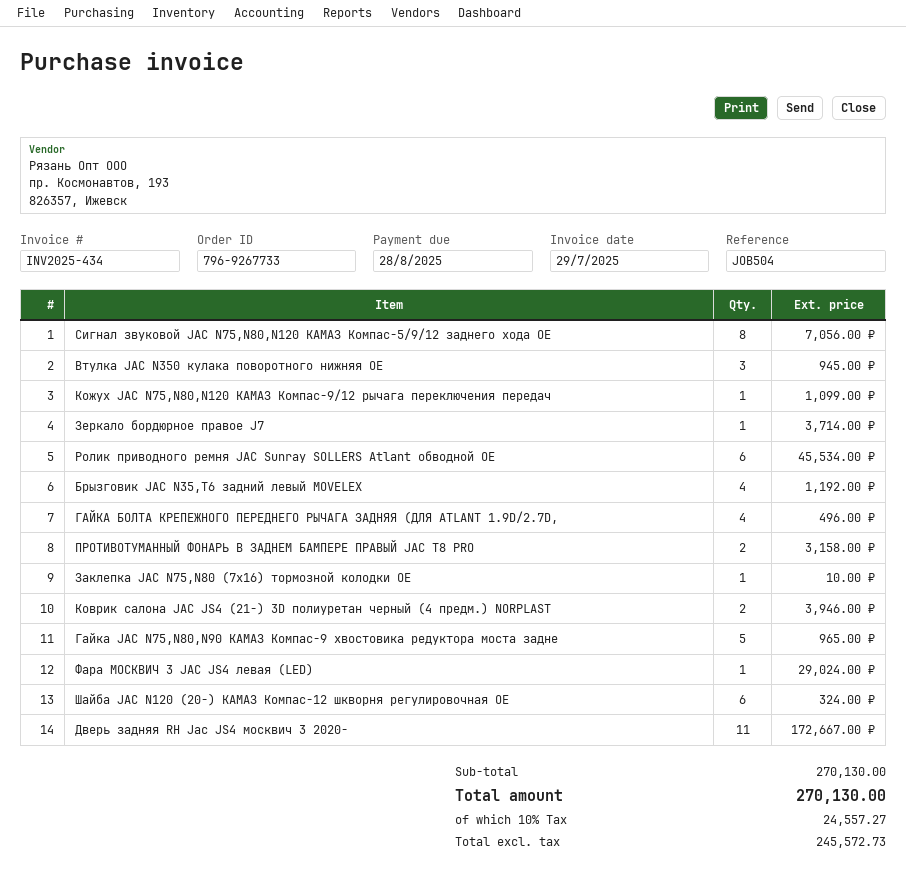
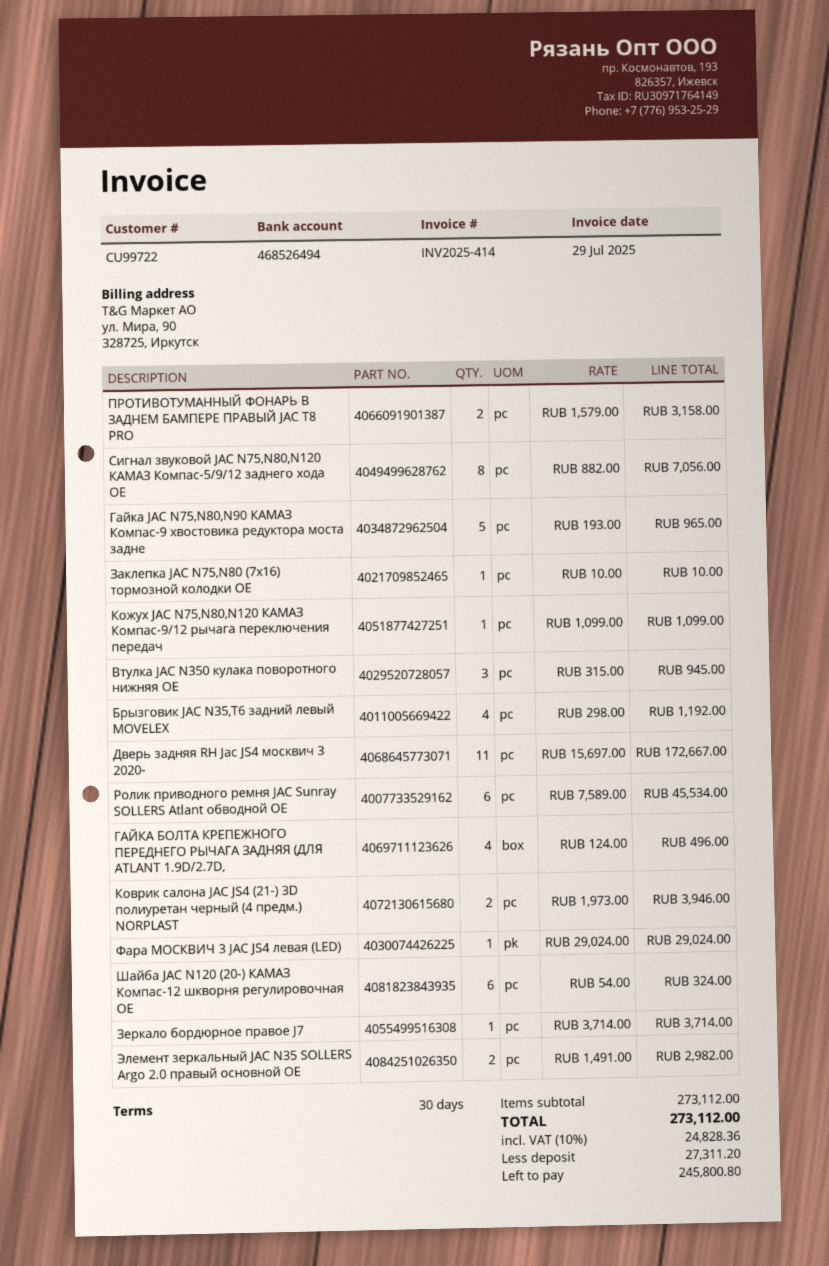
invoice number: INV2025-434 -> INV2025-414
Элемент зеркальный JAC N35 SOLLERS Argo 2.0 правый основной OE: none -> 2 for 2982.00
subtotal: 270130.00 -> 273112.00
tax: 10% = 24557.27 -> 10% = 24828.36
total: 270130.00 -> 273112.00

